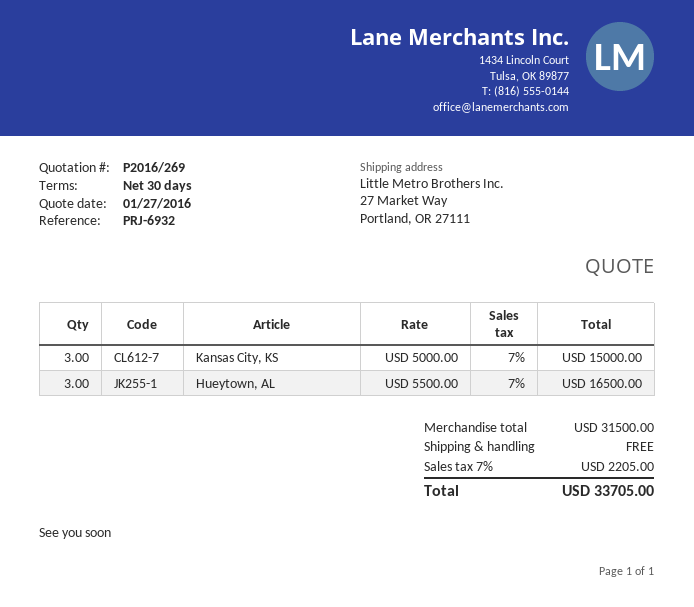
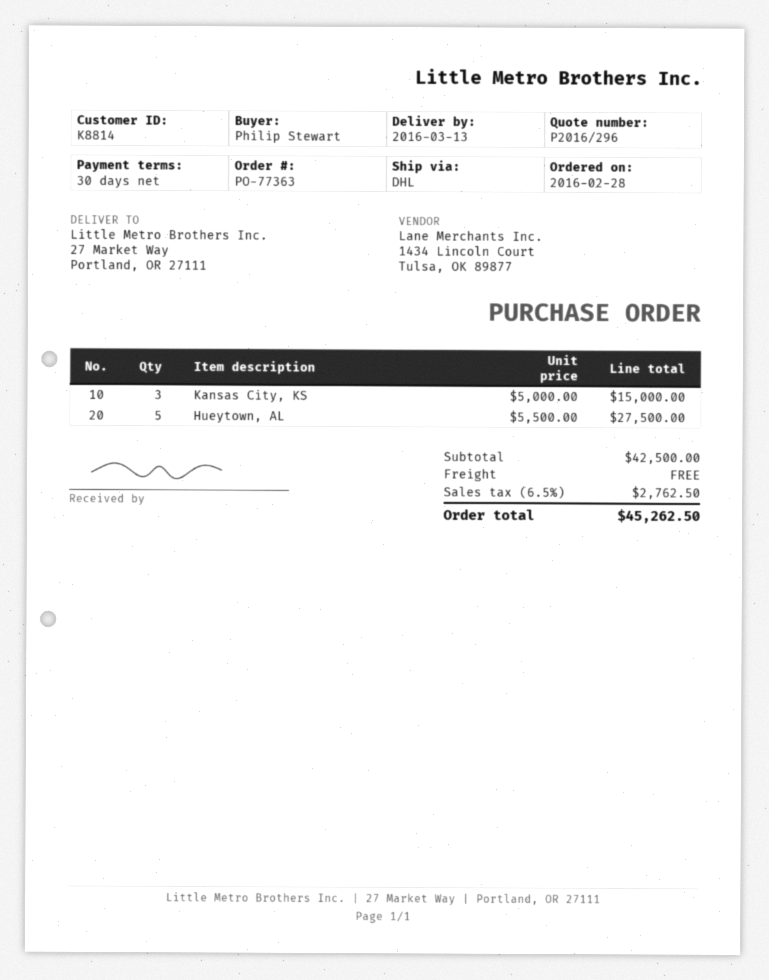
quote number: P2016/269 -> P2016/296
Hueytown, AL: 3 x 5500.00 = 16500.00 -> 5 x 5500.00 = 27500.00
subtotal: 31500.00 -> 42500.00
tax: 7% = 2205.00 -> 6.5% = 2762.50
total: 33705.00 -> 45262.50

